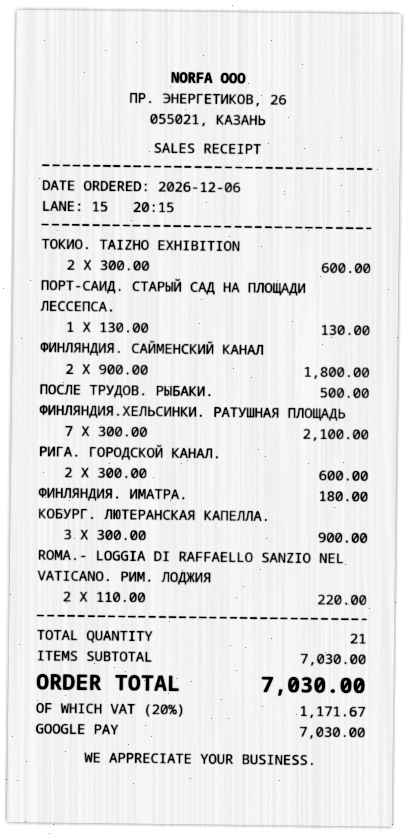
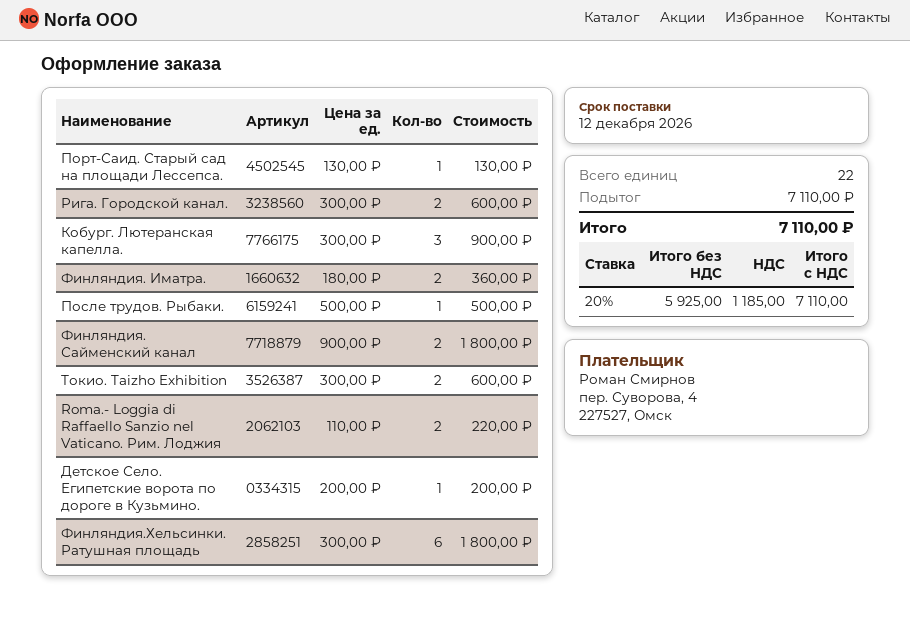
ФИНЛЯНДИЯ.ХЕЛЬСИНКИ. РАТУШНАЯ ПЛОЩАДЬ: 7 x 300.00 = 2100.00 -> 6 x 300.00 = 1800.00
ФИНЛЯНДИЯ. ИМАТРА.: 1 x 180.00 = 180.00 -> 2 x 180.00 = 360.00
Детское Село. Египетские ворота по дороге в Кузьмино.: none -> 1 x 200.00 = 200.00
total quantity: 21 -> 22
subtotal: 7030.00 -> 7110.00
tax: 20% = 1171.67 -> 20% = 1185.00
total: 7030.00 -> 7110.00

